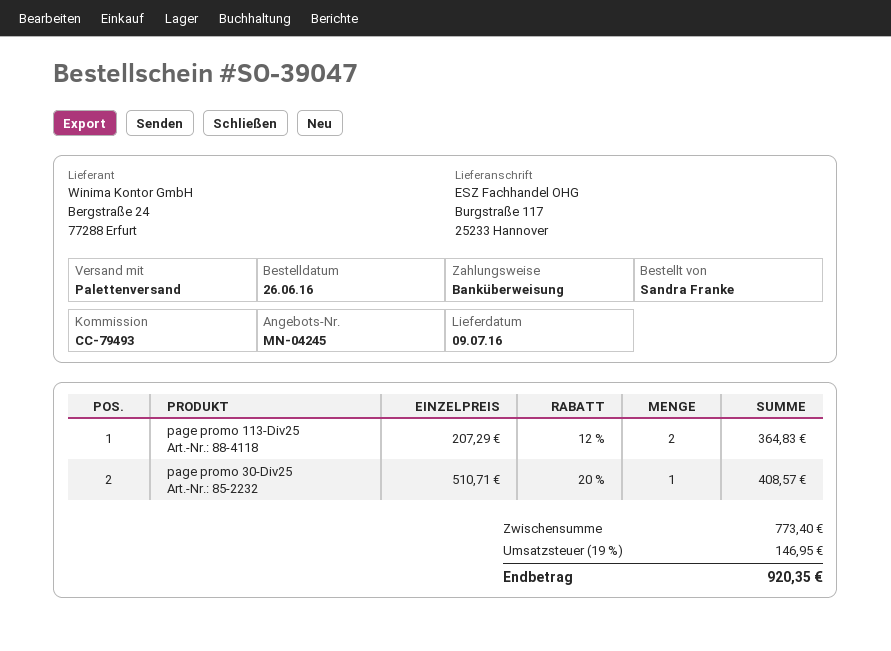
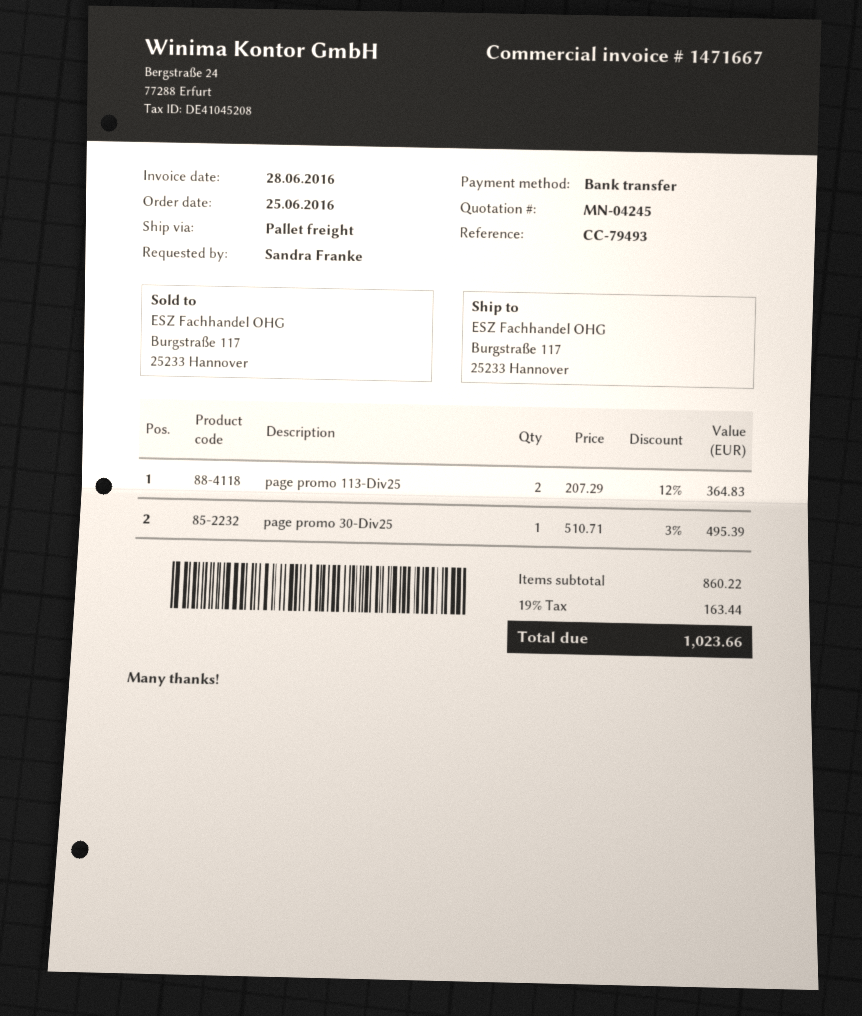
order date: 2016-06-26 -> 2016-06-25
page promo 30-Div25: 1 x 510.71 - 20% = 408.57 -> 1 x 510.71 - 3% = 495.39
subtotal: 773.40 -> 860.22
tax: 19% = 146.95 -> 19% = 163.44
total: 920.35 -> 1023.66

